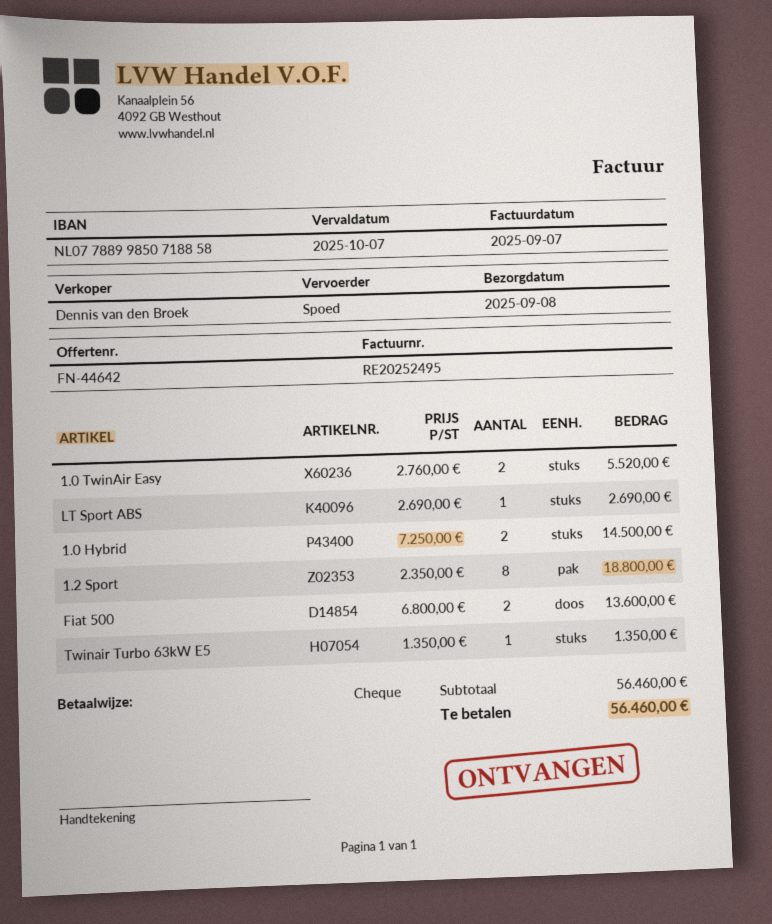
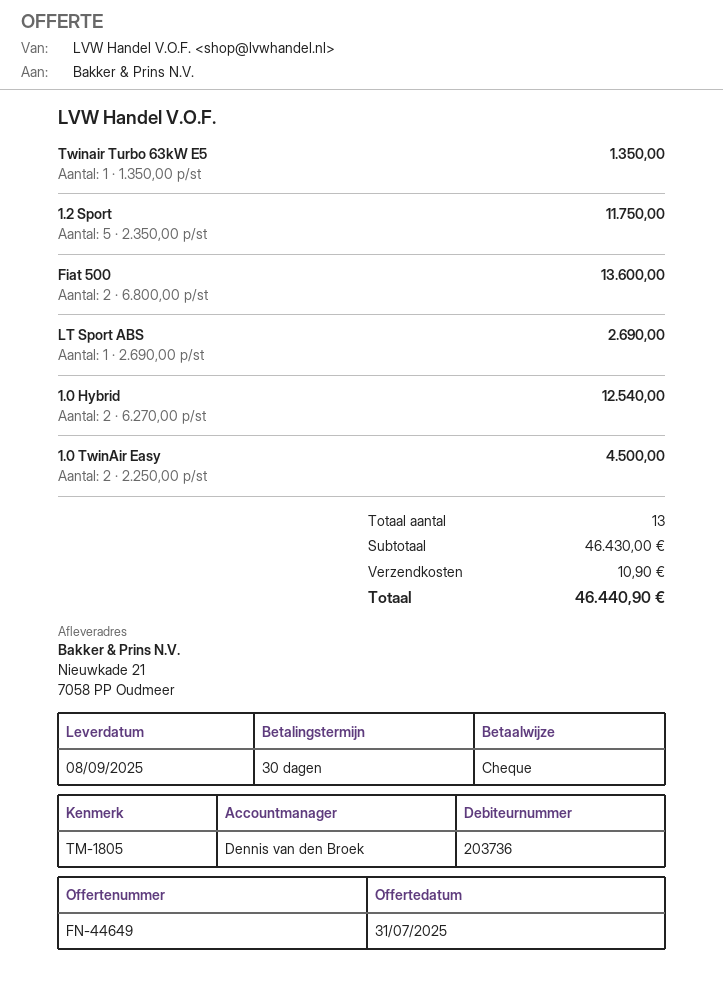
quote number: FN-44642 -> FN-44649
1.0 TwinAir Easy: 2 x 2760.00 = 5520.00 -> 2 x 2250.00 = 4500.00
1.0 Hybrid: 2 x 7250.00 = 14500.00 -> 2 x 6270.00 = 12540.00
1.2 Sport: 8 x 2350.00 = 18800.00 -> 5 x 2350.00 = 11750.00
subtotal: 56460.00 -> 46430.00
shipping: none -> 10.90
total: 56460.00 -> 46440.90

